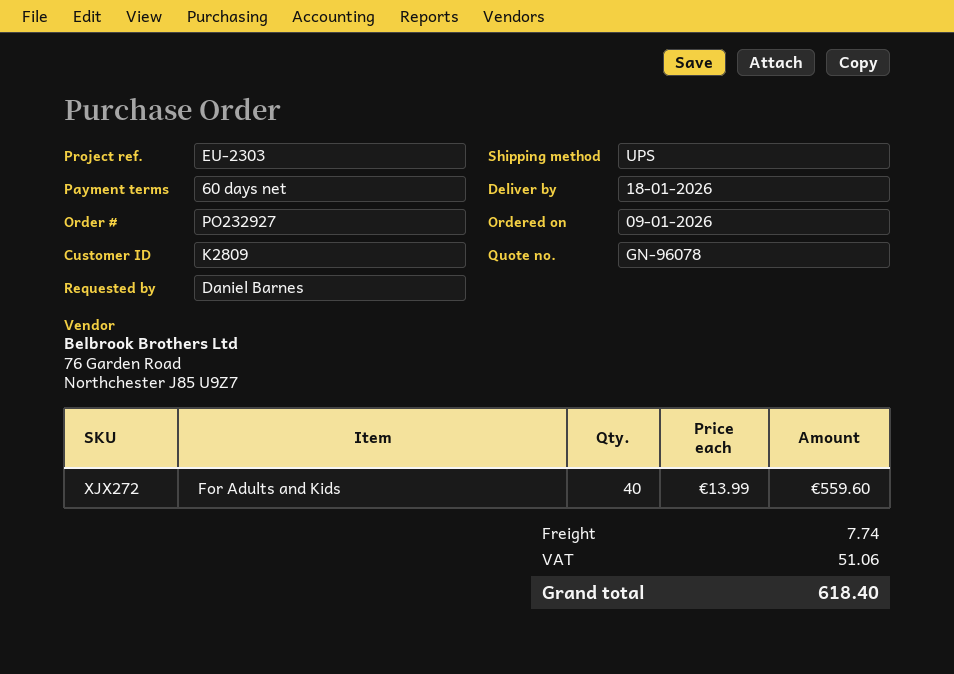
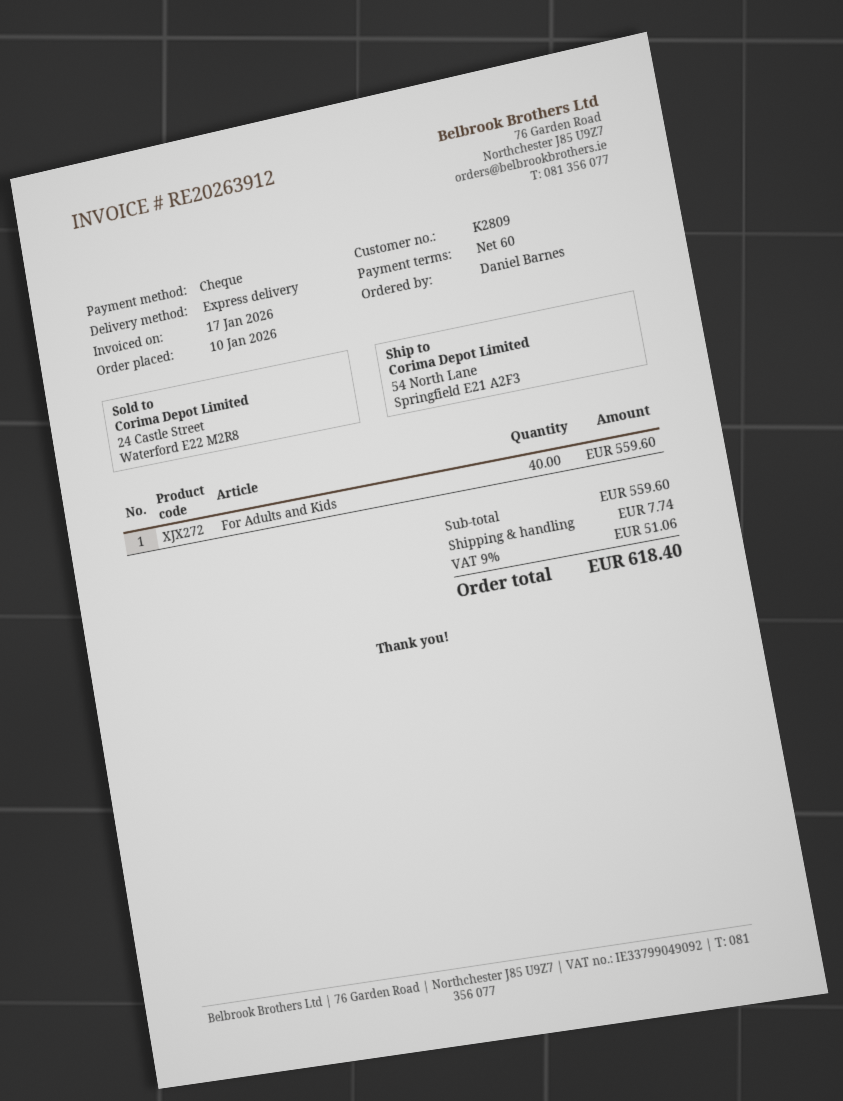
order date: 2026-01-09 -> 2026-01-10
shipping method: UPS -> express

